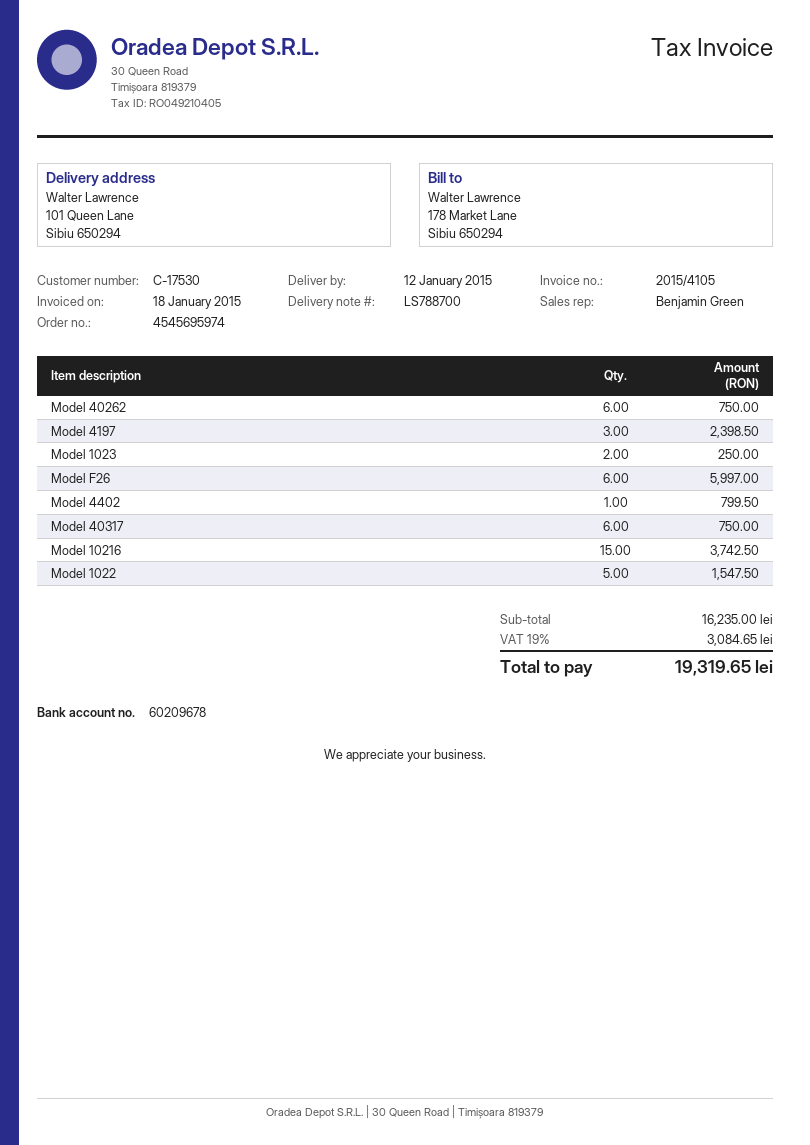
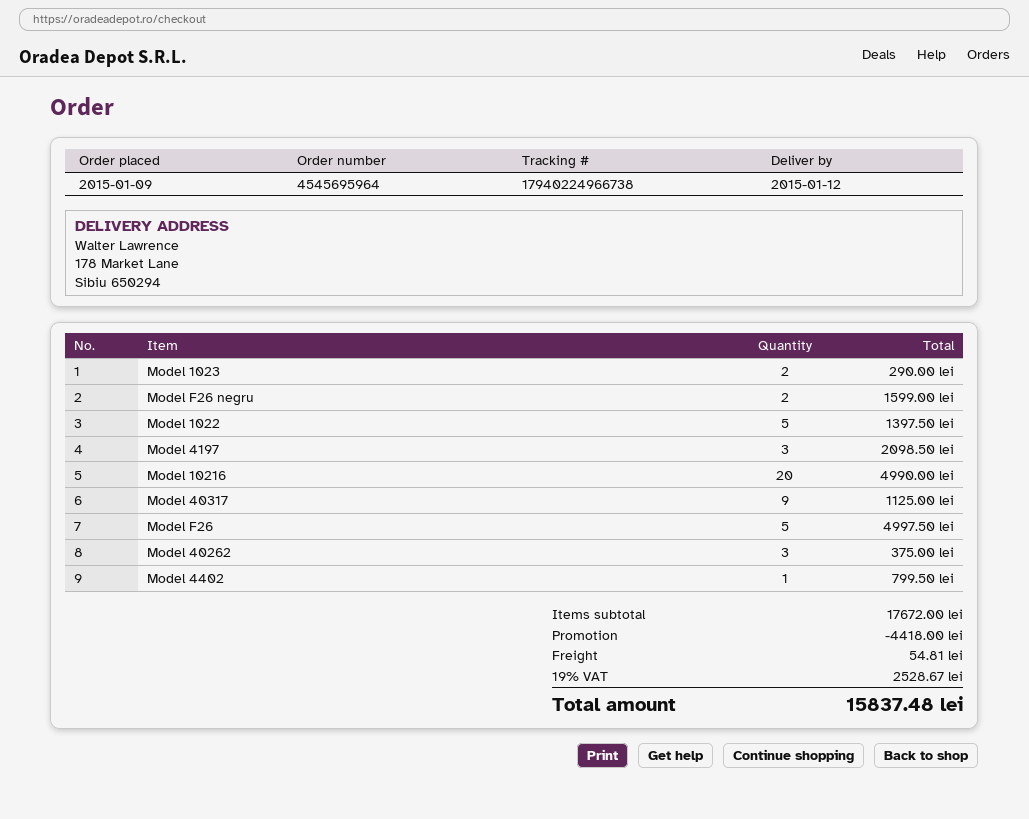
order number: 4545695974 -> 4545695964
ship to: 101 Queen Lane, Sibiu 650294 -> 178 Market Lane, Sibiu 650294
Model 40262: 6 for 750.00 -> 3 for 375.00
Model 4197: 3 for 2398.50 -> 3 for 2098.50
Model 1023: 2 for 250.00 -> 2 for 290.00
Model F26: 6 for 5997.00 -> 5 for 4997.50
Model 40317: 6 for 750.00 -> 9 for 1125.00
Model 10216: 15 for 3742.50 -> 20 for 4990.00
Model 1022: 5 for 1547.50 -> 5 for 1397.50
Model F26 negru: none -> 2 for 1599.00
subtotal: 16235.00 -> 17672.00
discount: none -> 4418.00
shipping: none -> 54.81
tax: 19% = 3084.65 -> 19% = 2528.67
total: 19319.65 -> 15837.48

